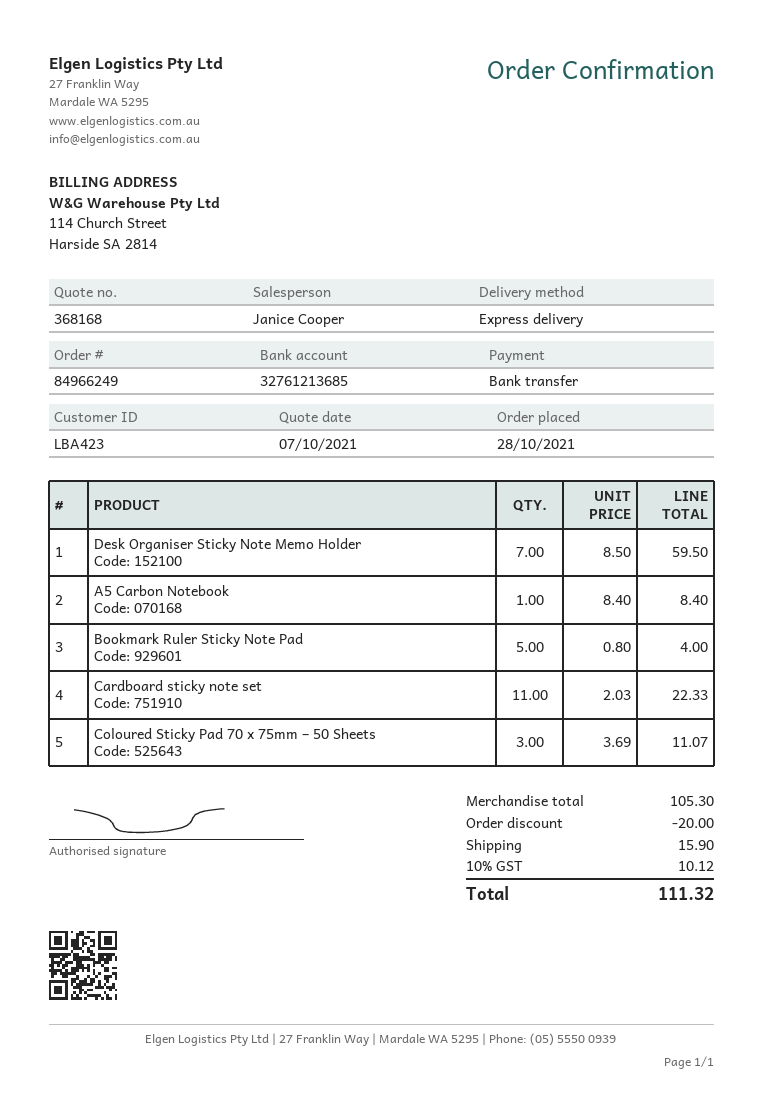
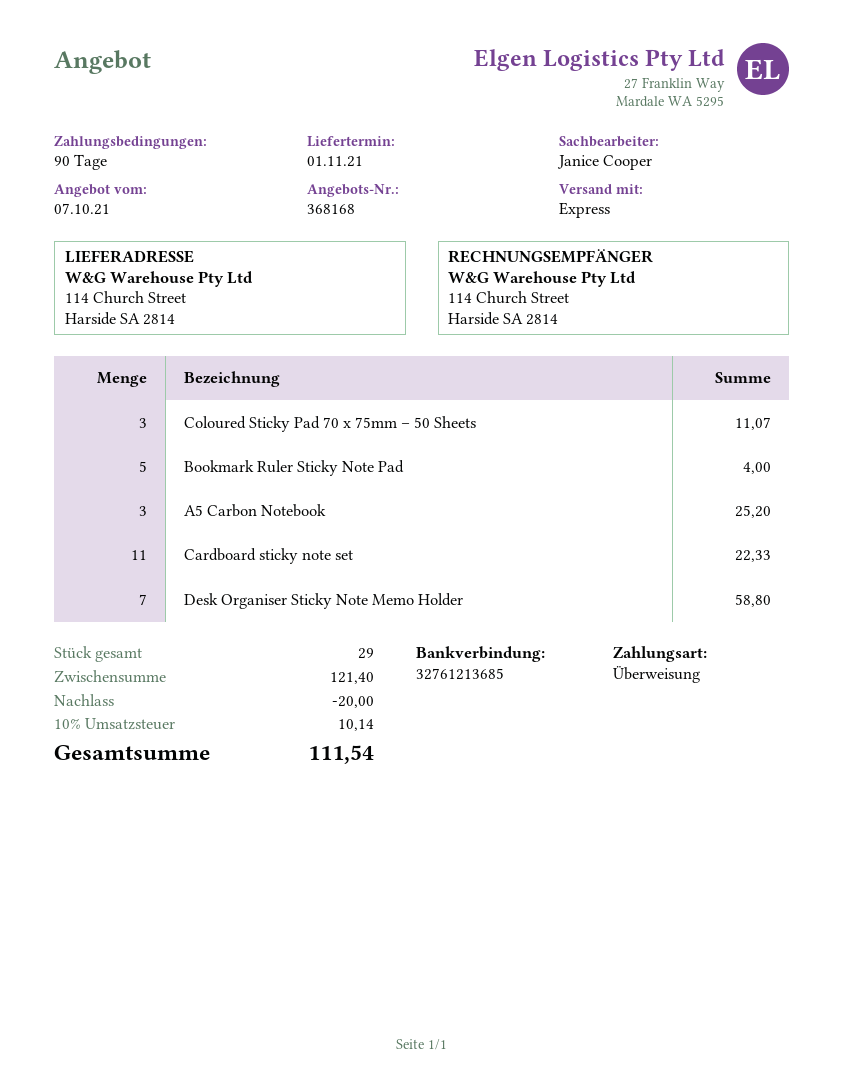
Desk Organiser Sticky Note Memo Holder: 7 for 59.50 -> 7 for 58.80
A5 Carbon Notebook: 1 for 8.40 -> 3 for 25.20
subtotal: 105.30 -> 121.40
shipping: 15.90 -> none
tax: 10% = 10.12 -> 10% = 10.14
total: 111.32 -> 111.54

